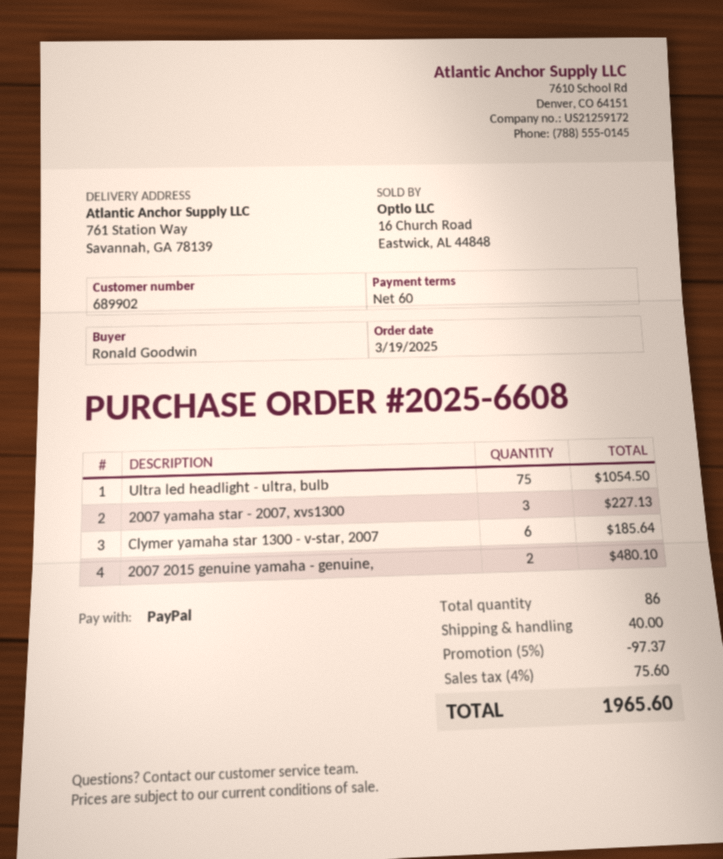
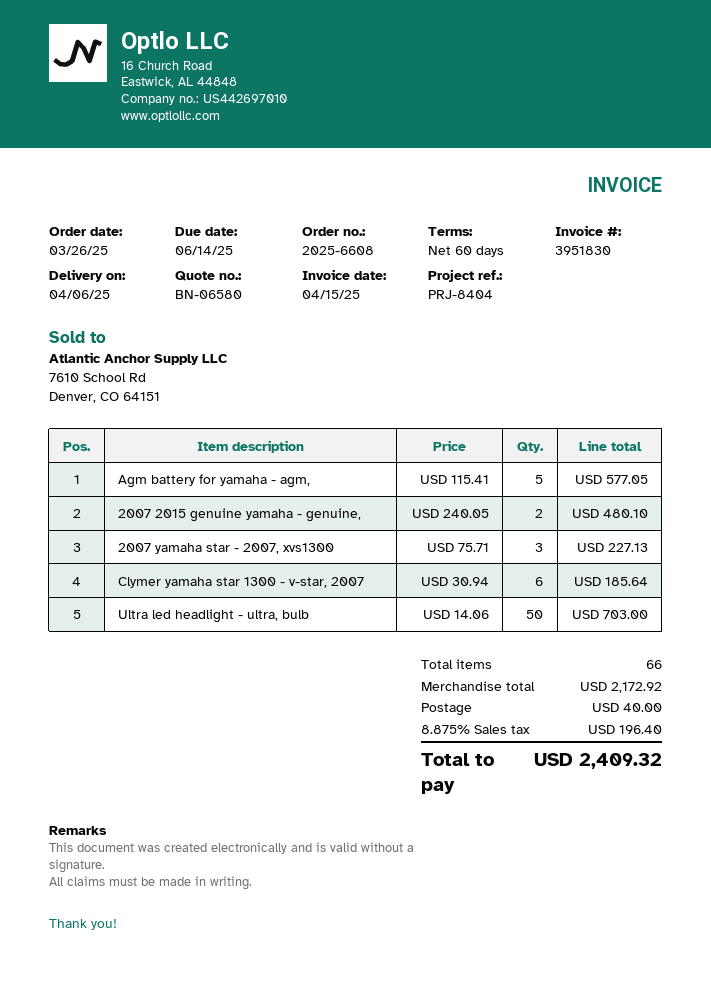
order date: 2025-03-19 -> 2025-03-26
Ultra led headlight - ultra, bulb: 75 for 1054.50 -> 50 for 703.00
Agm battery for yamaha - agm,: none -> 5 for 577.05
total quantity: 86 -> 66
discount: 5% = 97.37 -> none
tax: 4% = 75.60 -> 8.875% = 196.40
total: 1965.60 -> 2409.32

